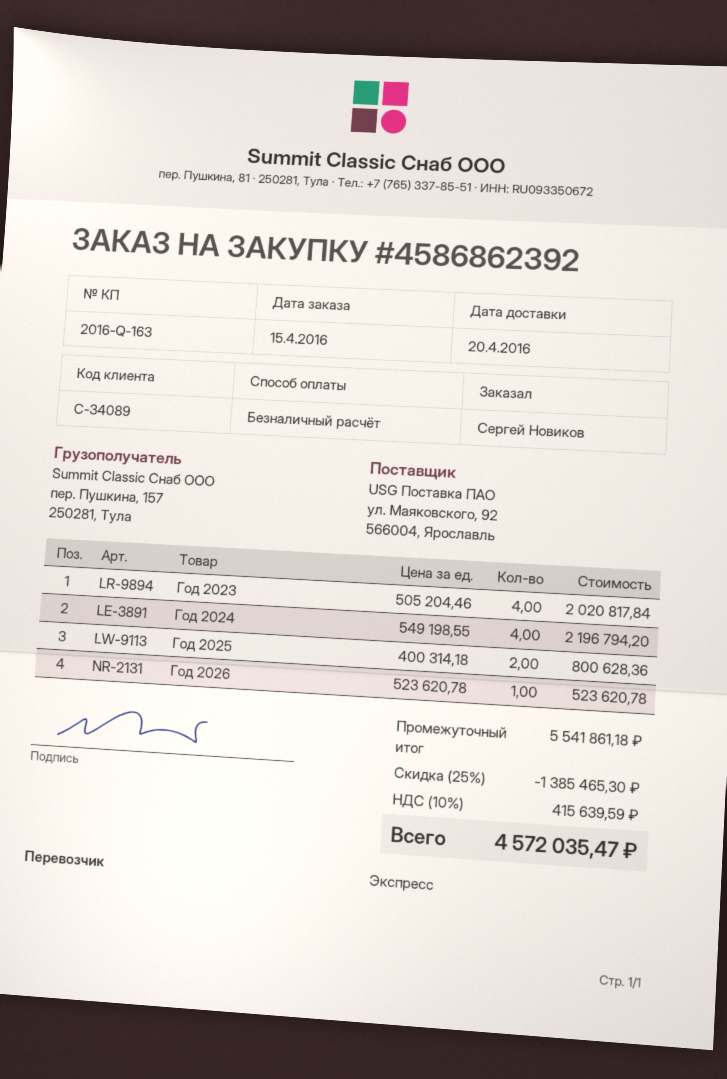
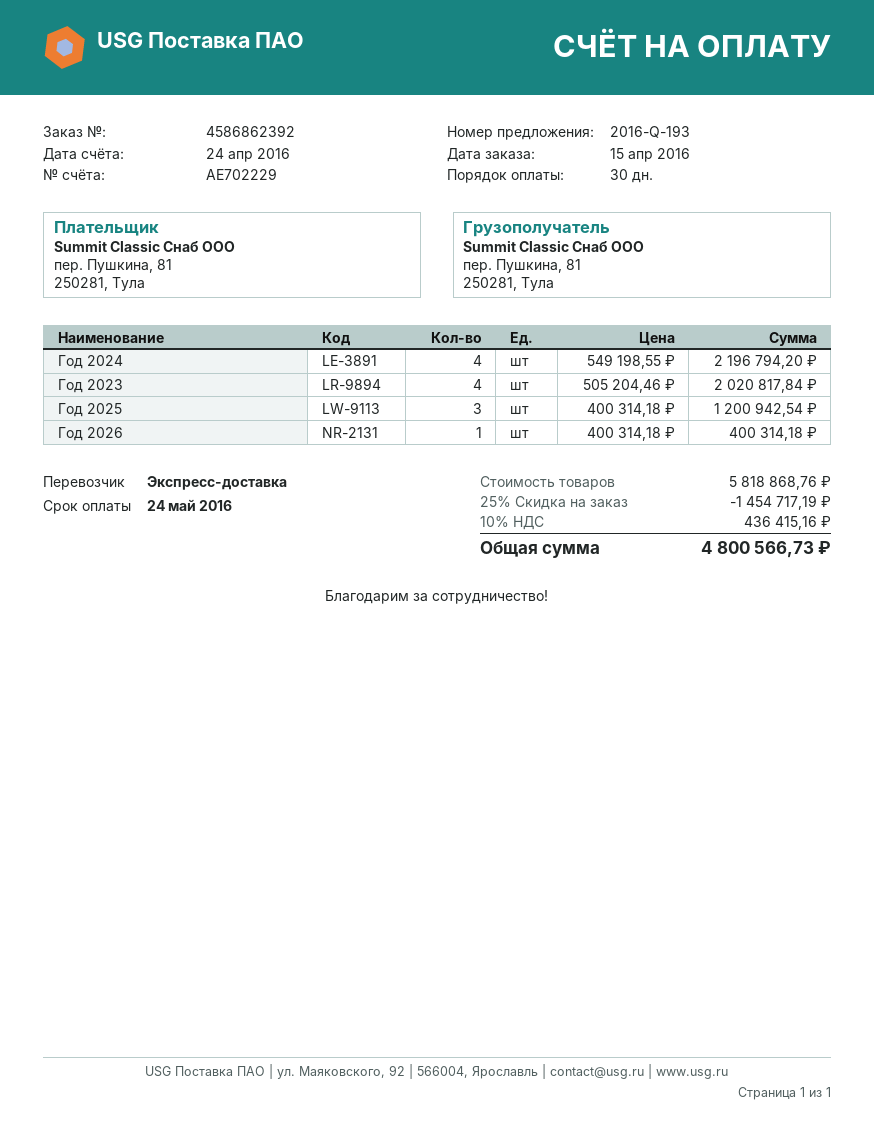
quote number: 2016-Q-163 -> 2016-Q-193
ship to: пер. Пушкина, 157, 250281, Тула -> пер. Пушкина, 81, 250281, Тула
Год 2025: 2 x 400314.18 = 800628.36 -> 3 x 400314.18 = 1200942.54
Год 2026: 1 x 523620.78 = 523620.78 -> 1 x 400314.18 = 400314.18
subtotal: 5541861.18 -> 5818868.76
discount: 25% = 1385465.30 -> 25% = 1454717.19
tax: 10% = 415639.59 -> 10% = 436415.16
total: 4572035.47 -> 4800566.73

